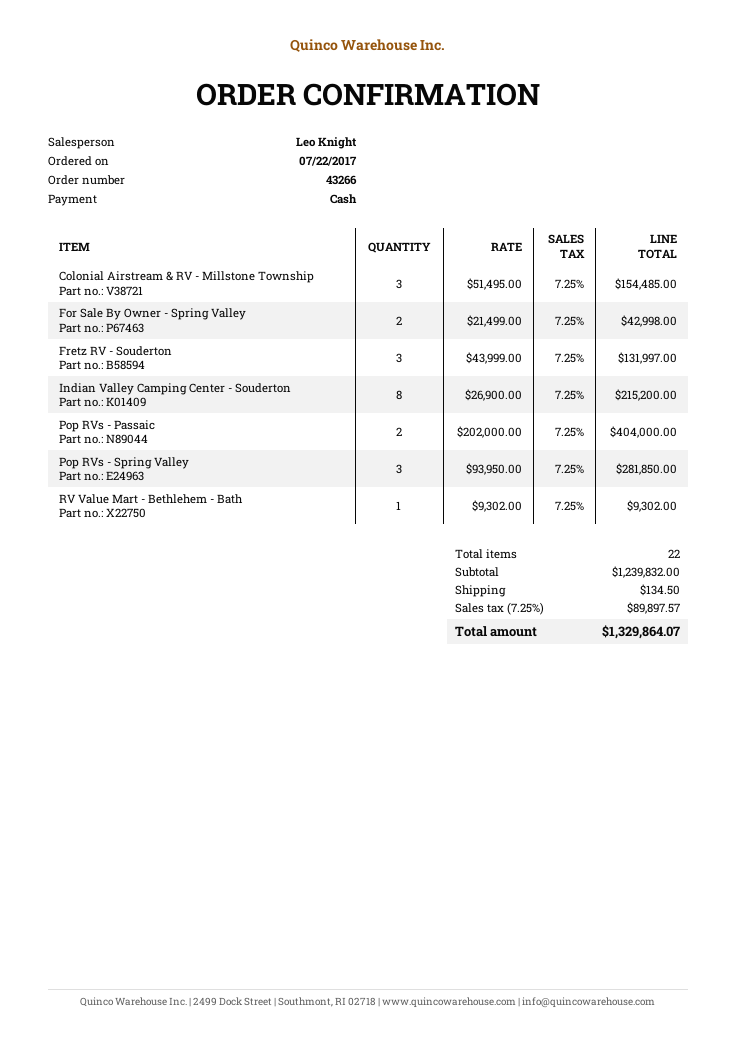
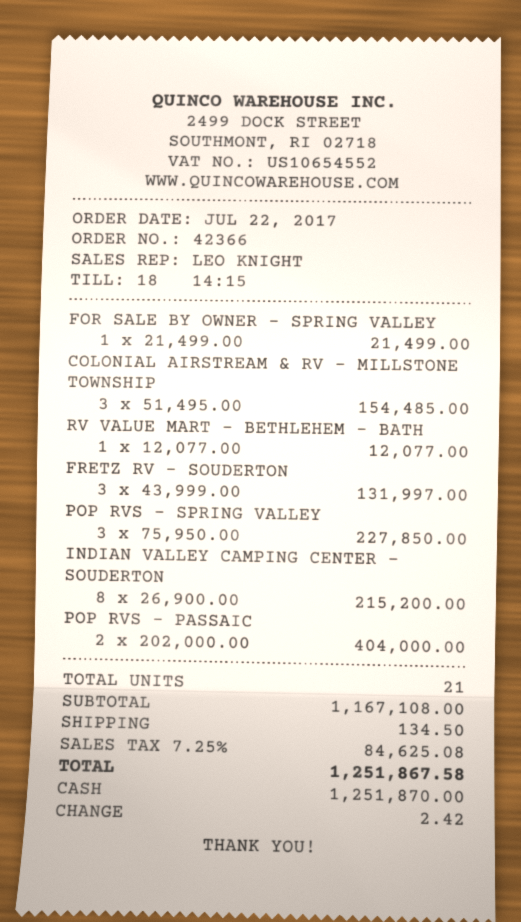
order number: 43266 -> 42366
For Sale By Owner - Spring Valley: 2 x 21499.00 = 42998.00 -> 1 x 21499.00 = 21499.00
Pop RVs - Spring Valley: 3 x 93950.00 = 281850.00 -> 3 x 75950.00 = 227850.00
RV Value Mart - Bethlehem - Bath: 1 x 9302.00 = 9302.00 -> 1 x 12077.00 = 12077.00
total quantity: 22 -> 21
subtotal: 1239832.00 -> 1167108.00
tax: 7.25% = 89897.57 -> 7.25% = 84625.08
total: 1329864.07 -> 1251867.58

